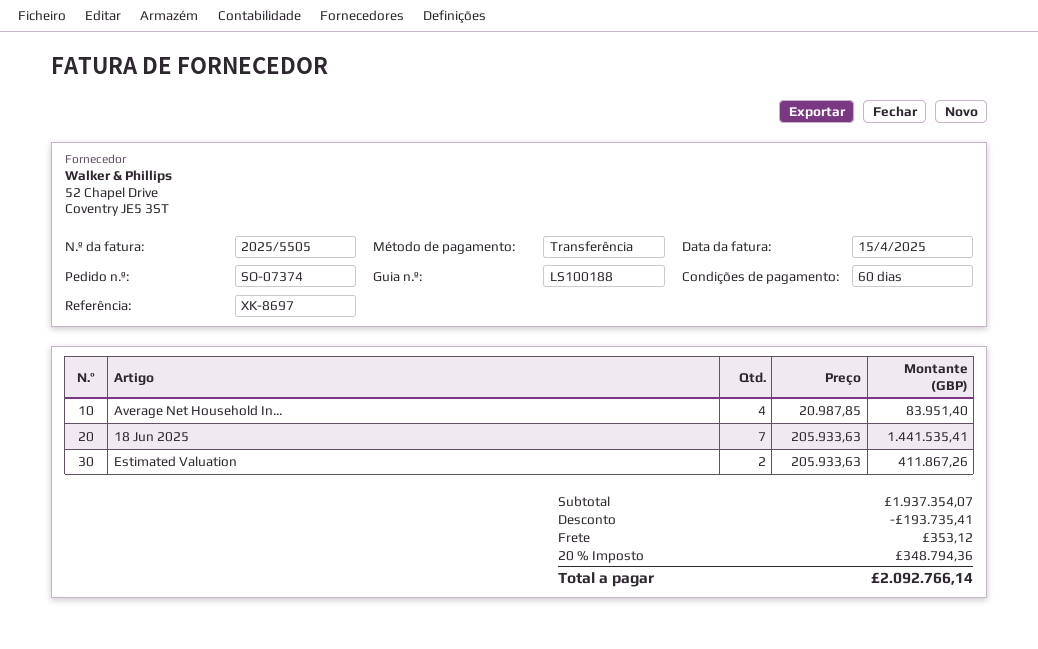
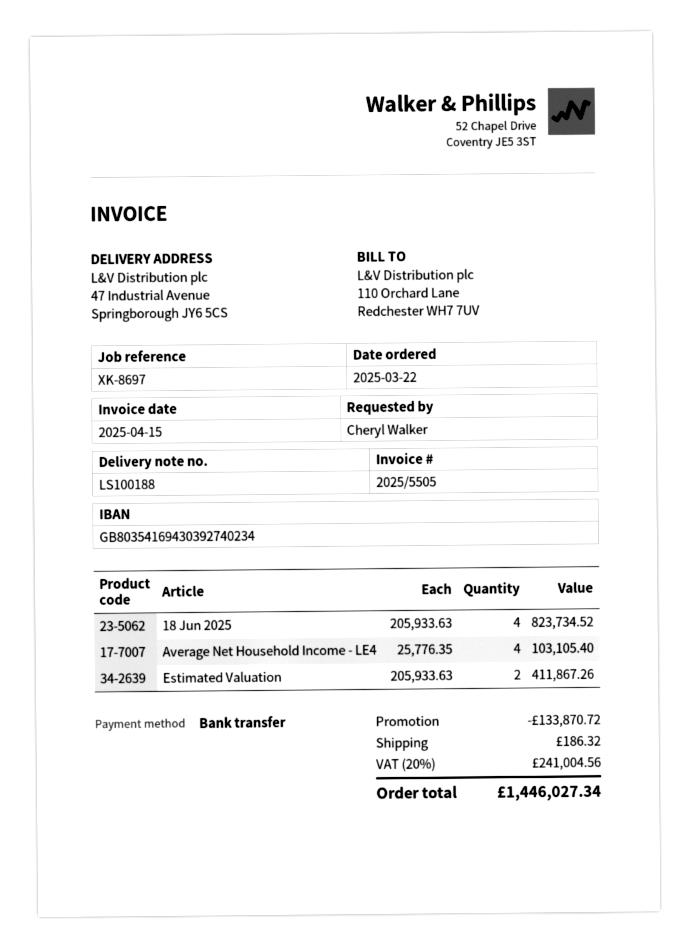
Average Net Household In...: 4 x 20987.85 = 83951.40 -> 4 x 25776.35 = 103105.40
18 Jun 2025: 7 x 205933.63 = 1441535.41 -> 4 x 205933.63 = 823734.52
discount: 193735.41 -> 133870.72
shipping: 353.12 -> 186.32
tax: 20% = 348794.36 -> 20% = 241004.56
total: 2092766.14 -> 1446027.34

